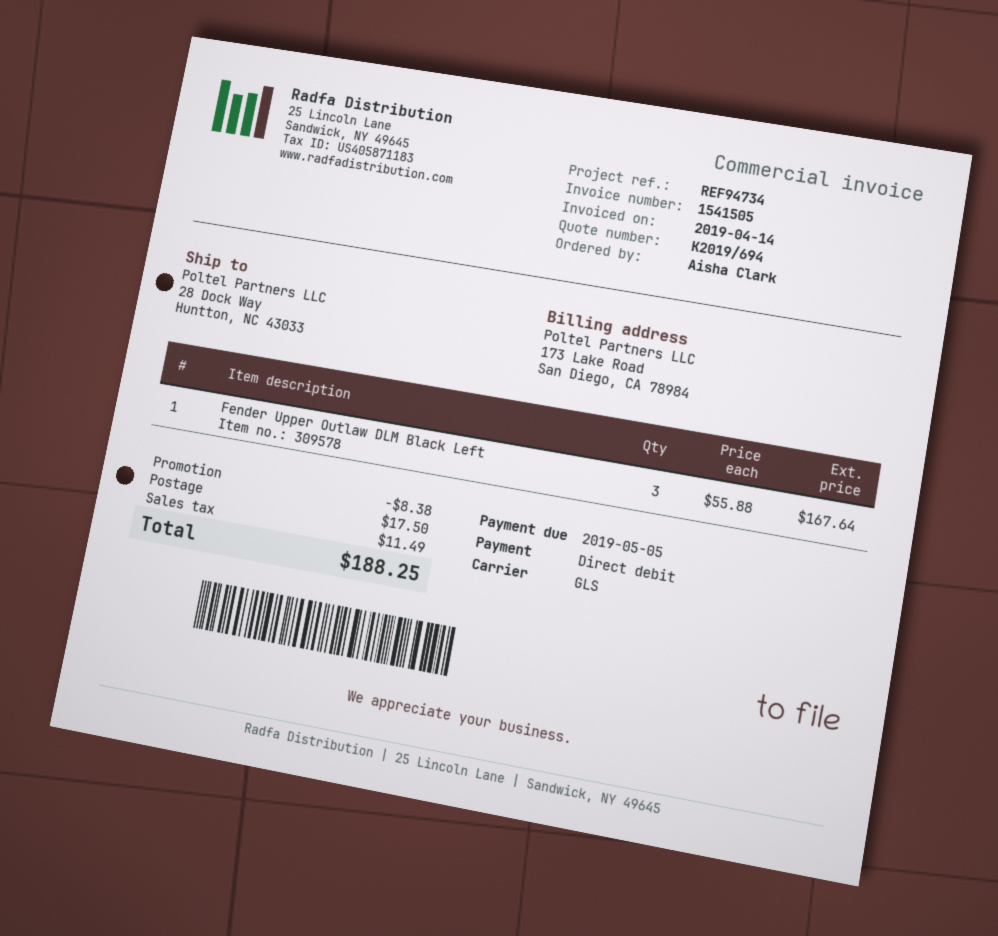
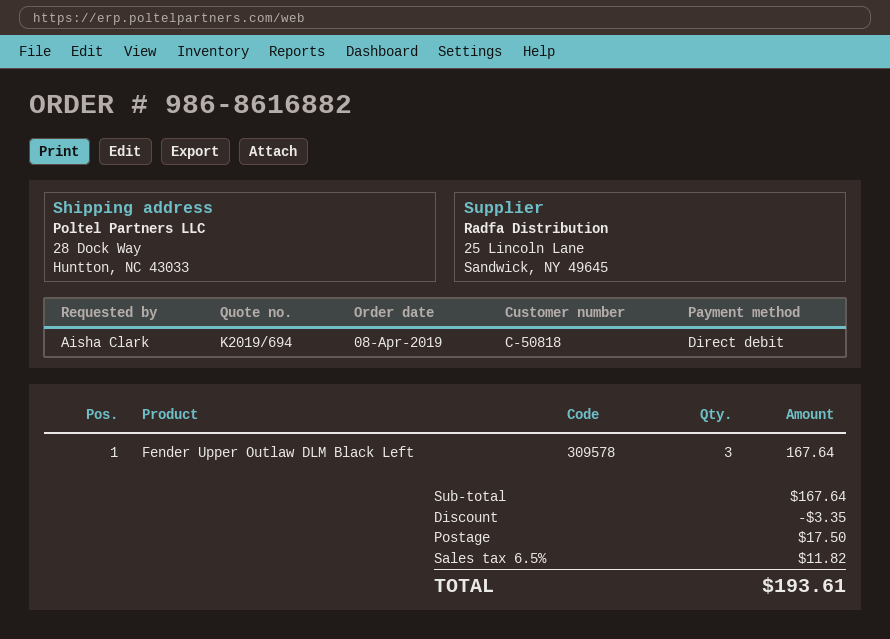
discount: 8.38 -> 3.35
tax: 11.49 -> 11.82
total: 188.25 -> 193.61

